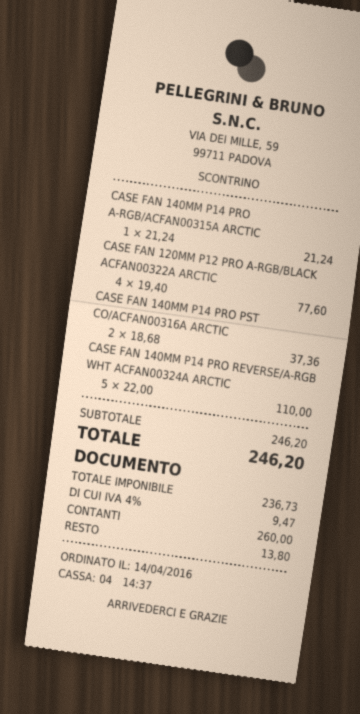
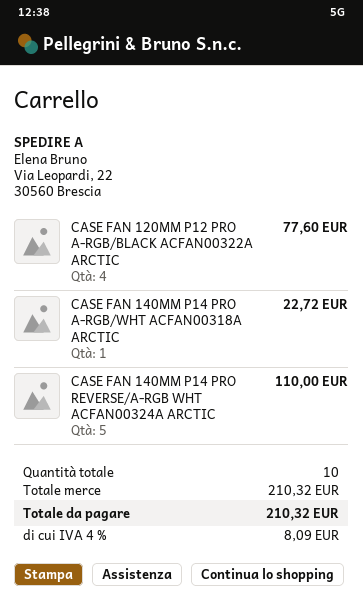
CASE FAN 140MM P14 PRO A-RGB/ACFAN00315A ARCTIC: 1 for 21.24 -> none
CASE FAN 140MM P14 PRO PST CO/ACFAN00316A ARCTIC: 2 for 37.36 -> none
CASE FAN 140MM P14 PRO A-RGB/WHT ACFAN00318A ARCTIC: none -> 1 for 22.72
subtotal: 246.20 -> 210.32
tax: 4% = 9.47 -> 4% = 8.09
total: 246.20 -> 210.32

